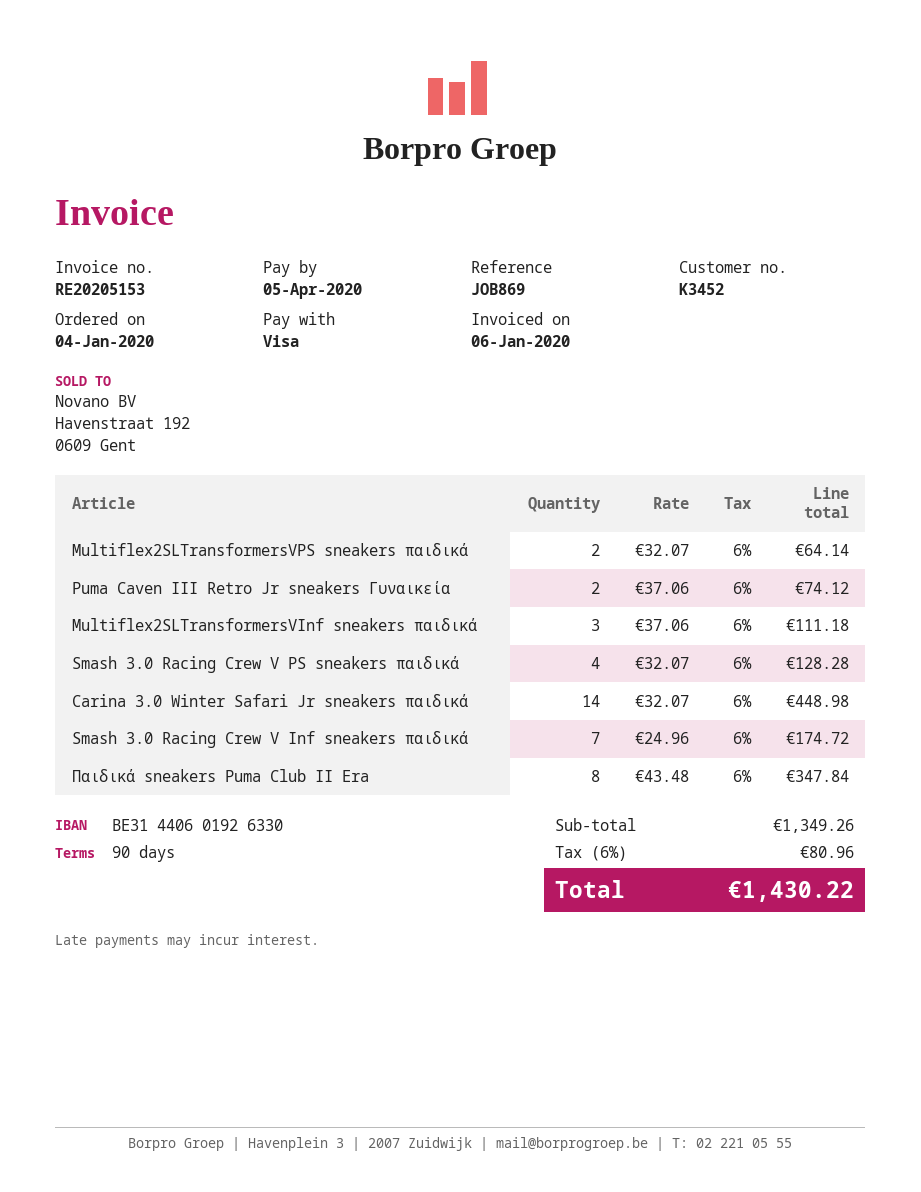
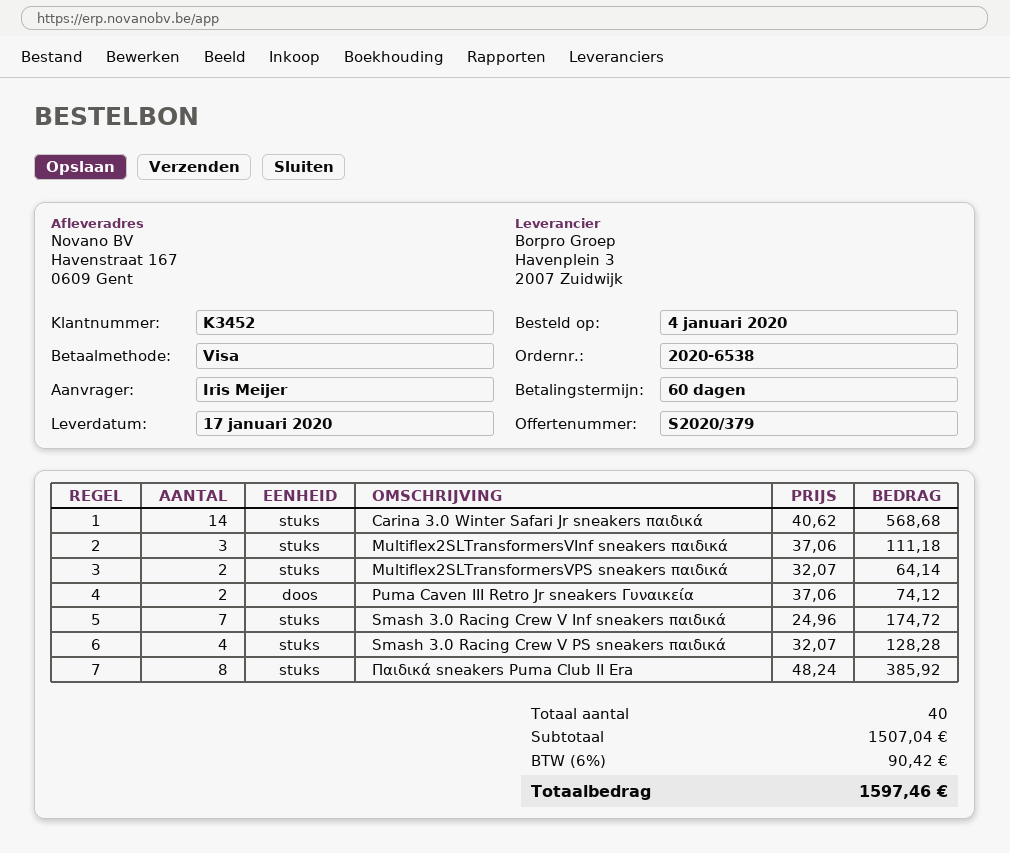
payment terms: 90 days -> 60 days
Carina 3.0 Winter Safari Jr sneakers παιδικά: 14 x 32.07 = 448.98 -> 14 x 40.62 = 568.68
Παιδικά sneakers Puma Club II Era: 8 x 43.48 = 347.84 -> 8 x 48.24 = 385.92
subtotal: 1349.26 -> 1507.04
tax: 6% = 80.96 -> 6% = 90.42
total: 1430.22 -> 1597.46

